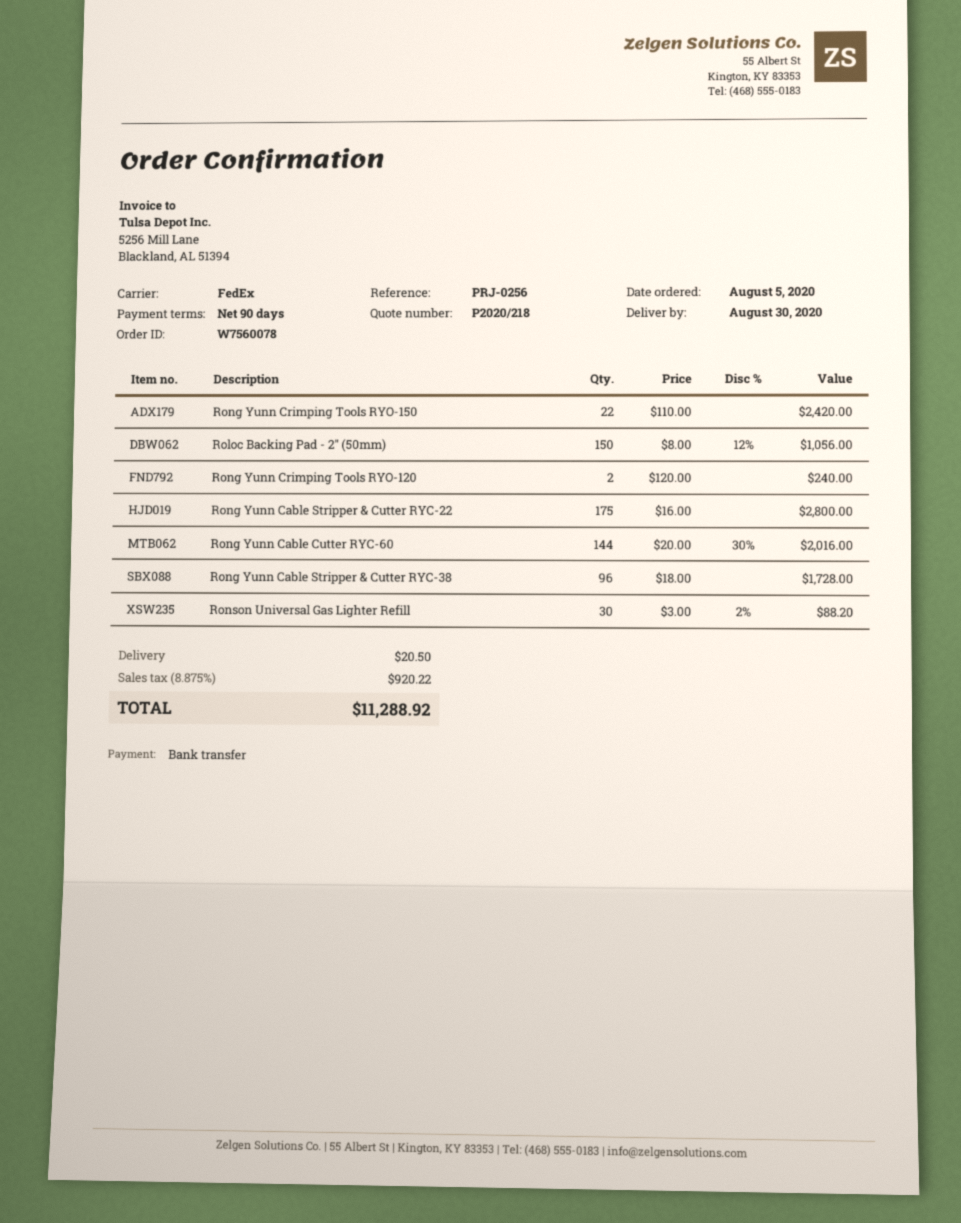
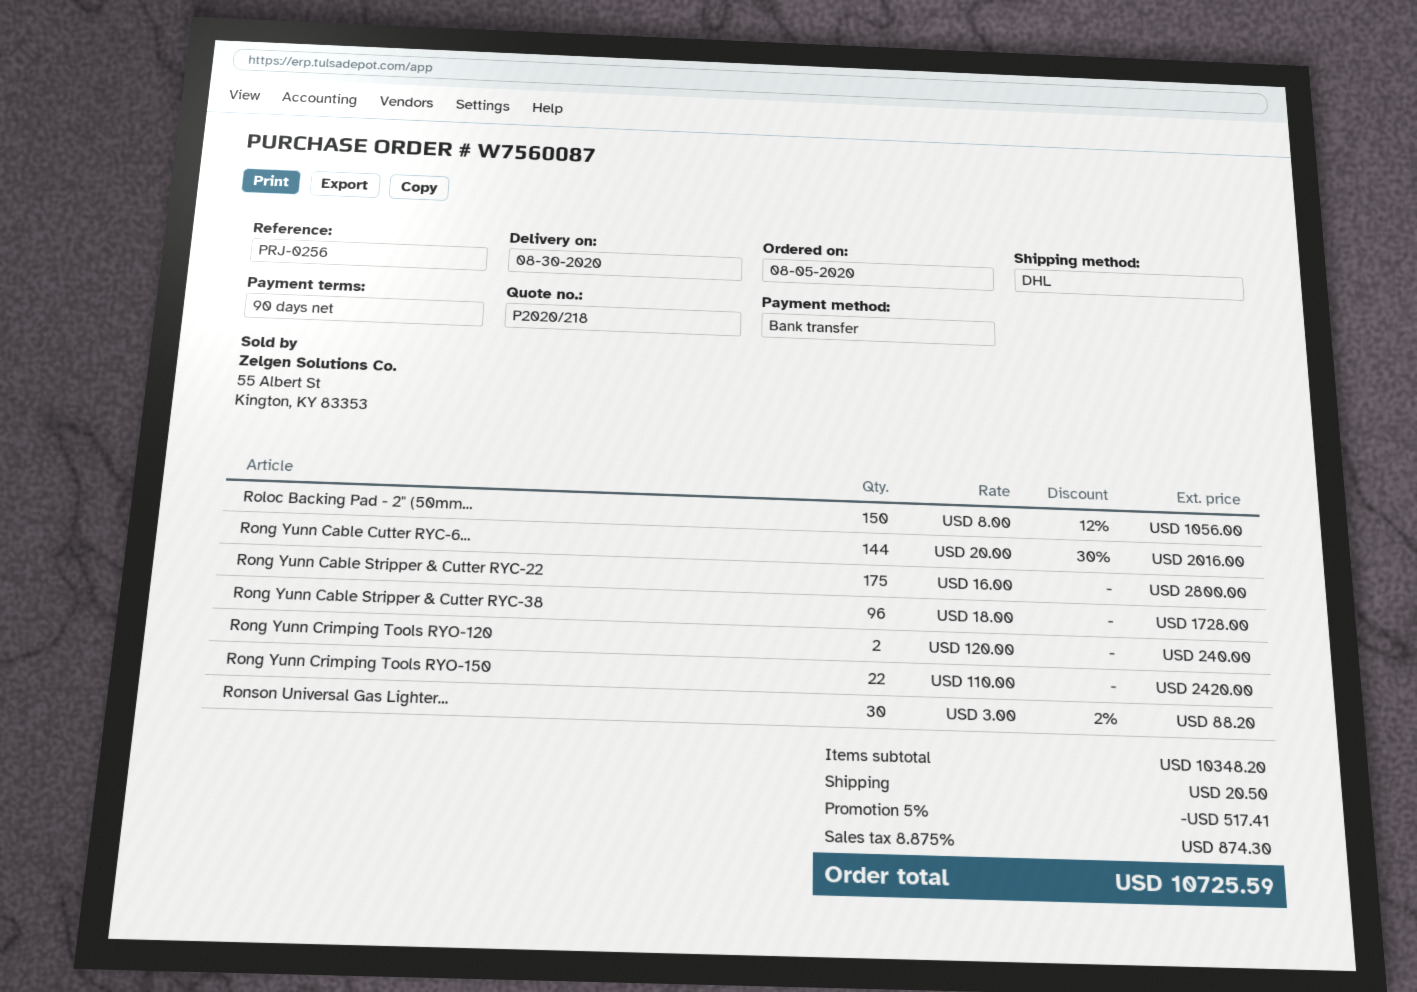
order number: W7560078 -> W7560087
shipping method: FedEx -> DHL
discount: none -> 5% = 517.41
tax: 8.875% = 920.22 -> 8.875% = 874.30
total: 11288.92 -> 10725.59

